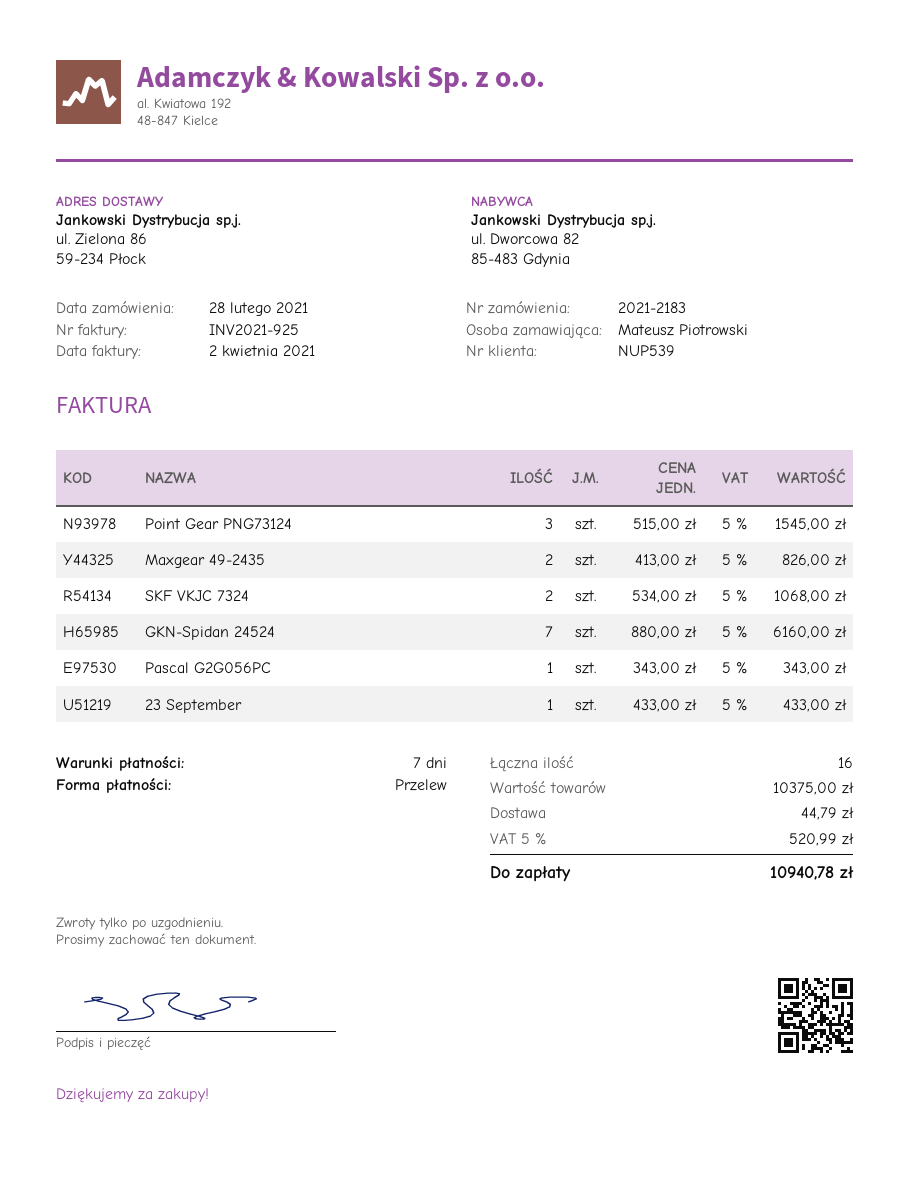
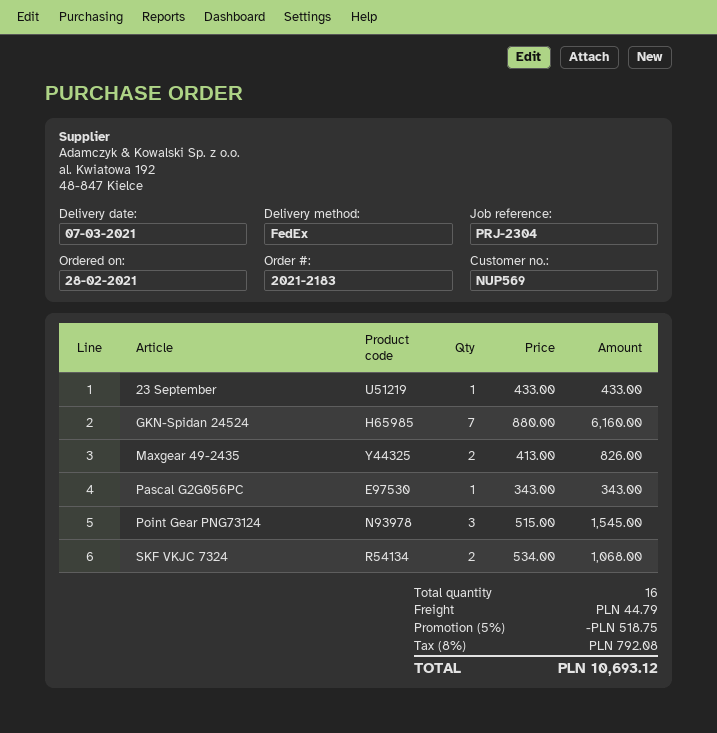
customer number: NUP539 -> NUP569
discount: none -> 5% = 518.75
tax: 5% = 520.99 -> 8% = 792.08
total: 10940.78 -> 10693.12

